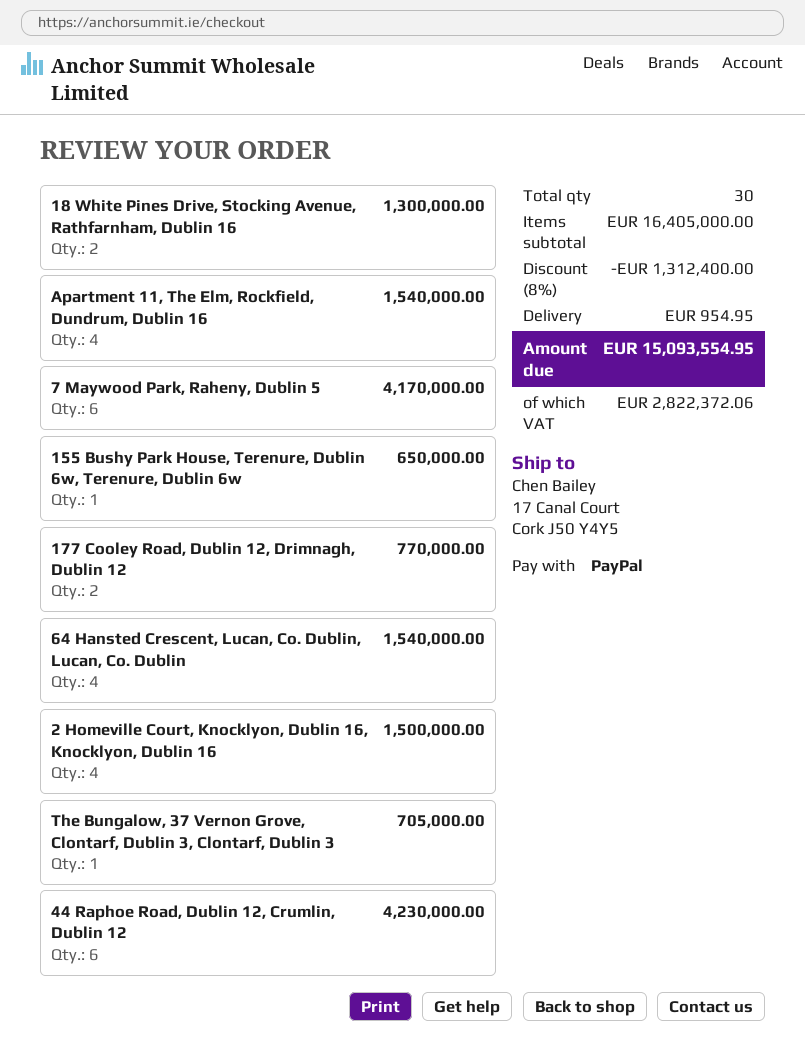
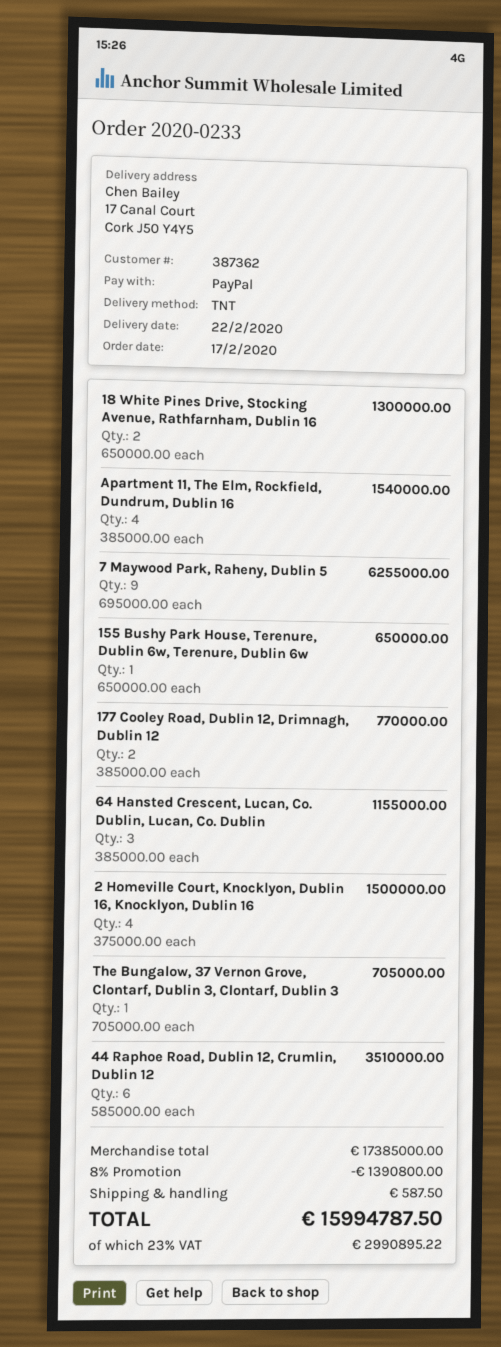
7 Maywood Park, Raheny, Dublin 5: 6 for 4170000.00 -> 9 for 6255000.00
64 Hansted Crescent, Lucan, Co. Dublin, Lucan, Co. Dublin: 4 for 1540000.00 -> 3 for 1155000.00
44 Raphoe Road, Dublin 12, Crumlin, Dublin 12: 6 for 4230000.00 -> 6 for 3510000.00
subtotal: 16405000.00 -> 17385000.00
discount: 8% = 1312400.00 -> 8% = 1390800.00
shipping: 954.95 -> 587.50
tax: 2822372.06 -> 2990895.22
total: 15093554.95 -> 15994787.50

